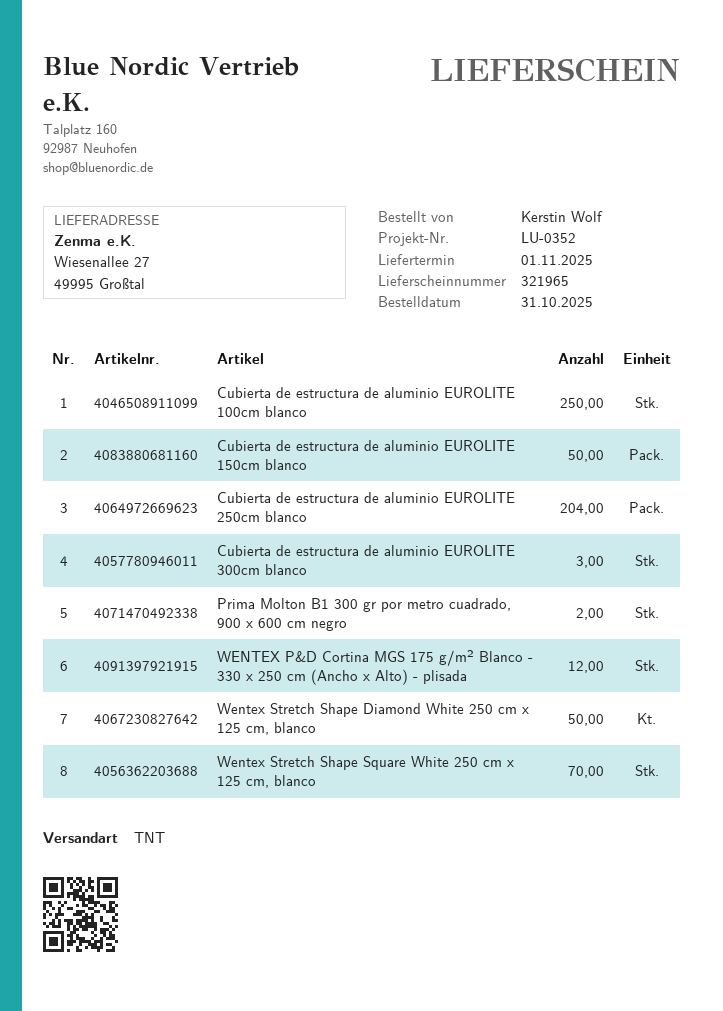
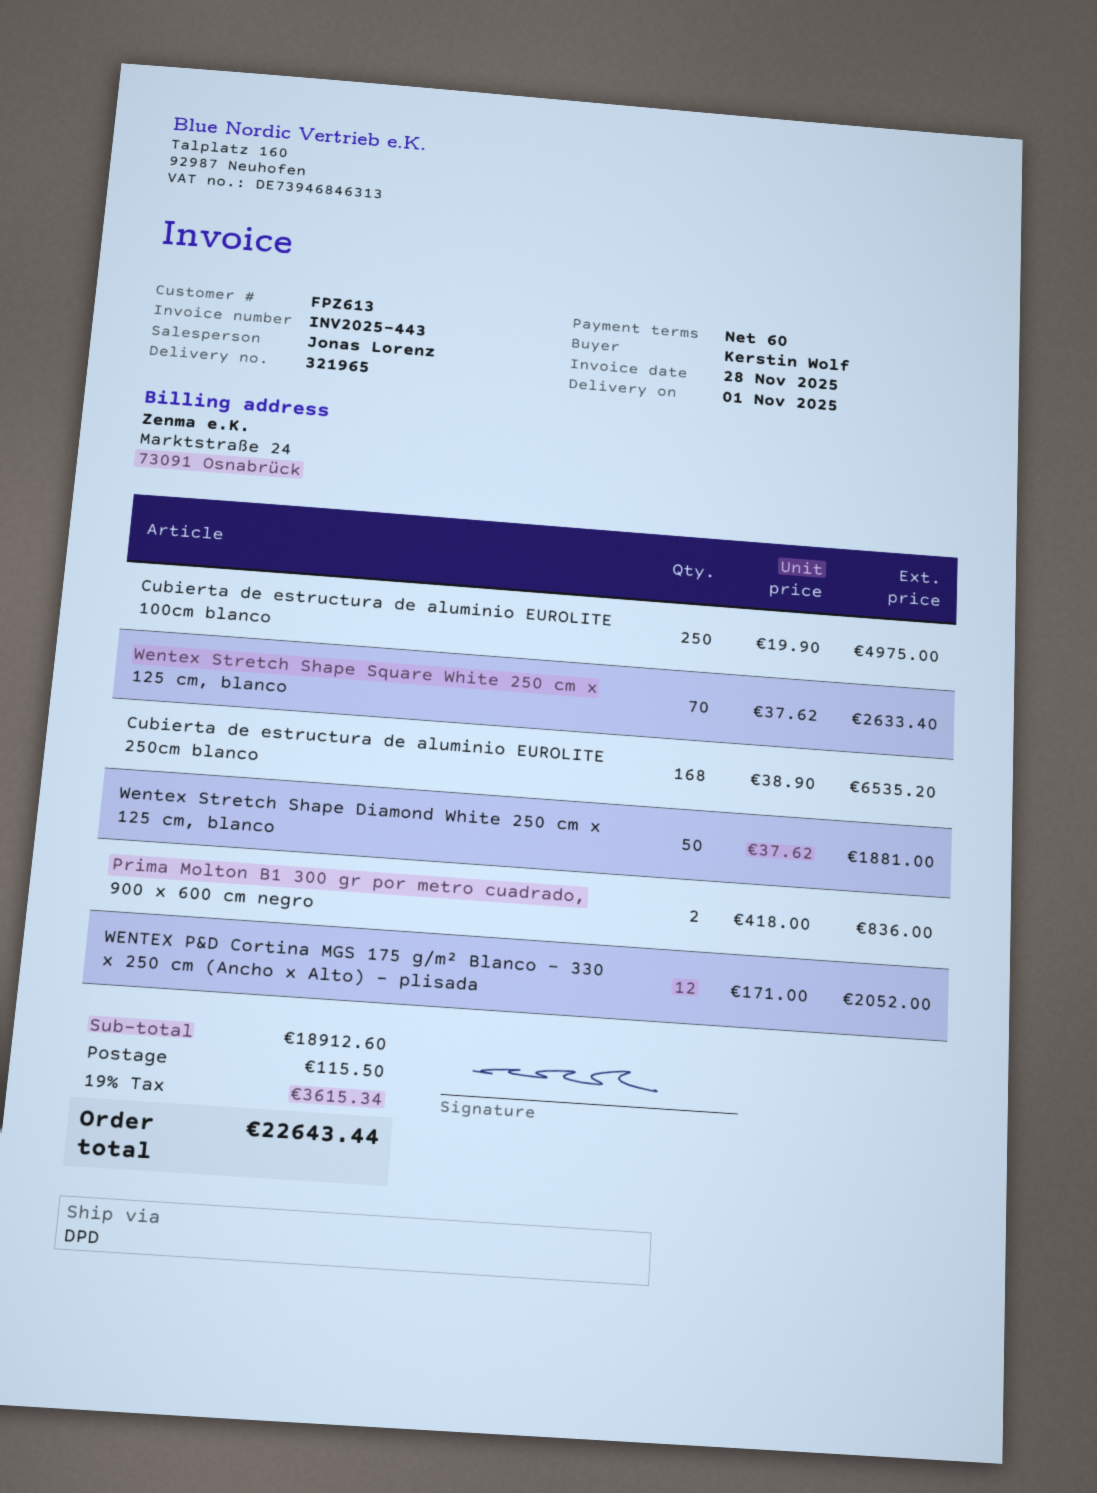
shipping method: TNT -> DPD
Cubierta de estructura de aluminio EUROLITE 150cm blanco: 50 -> none
Cubierta de estructura de aluminio EUROLITE 250cm blanco: 204 -> 168
Cubierta de estructura de aluminio EUROLITE 300cm blanco: 3 -> none

